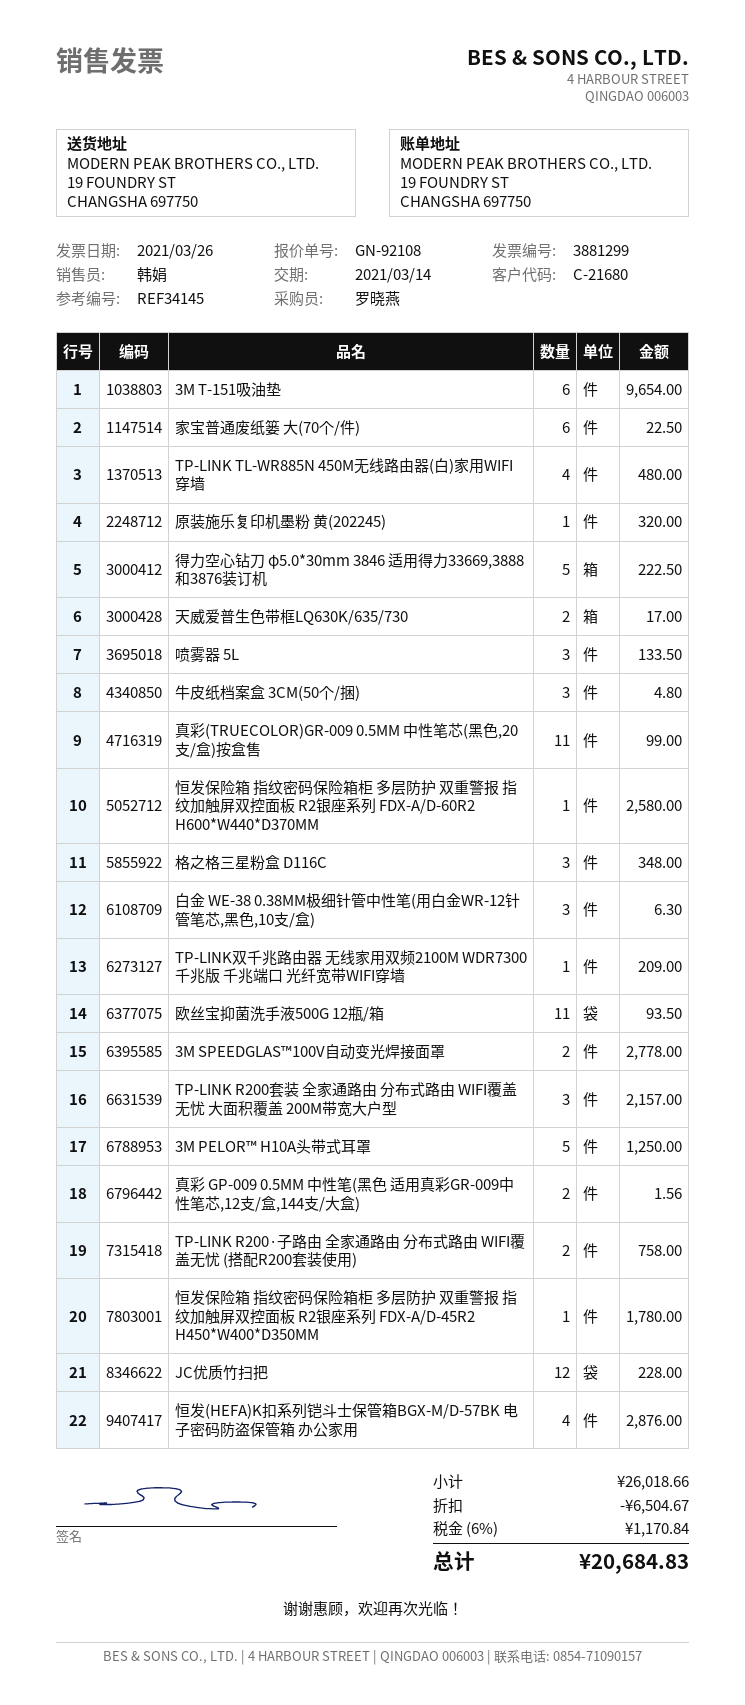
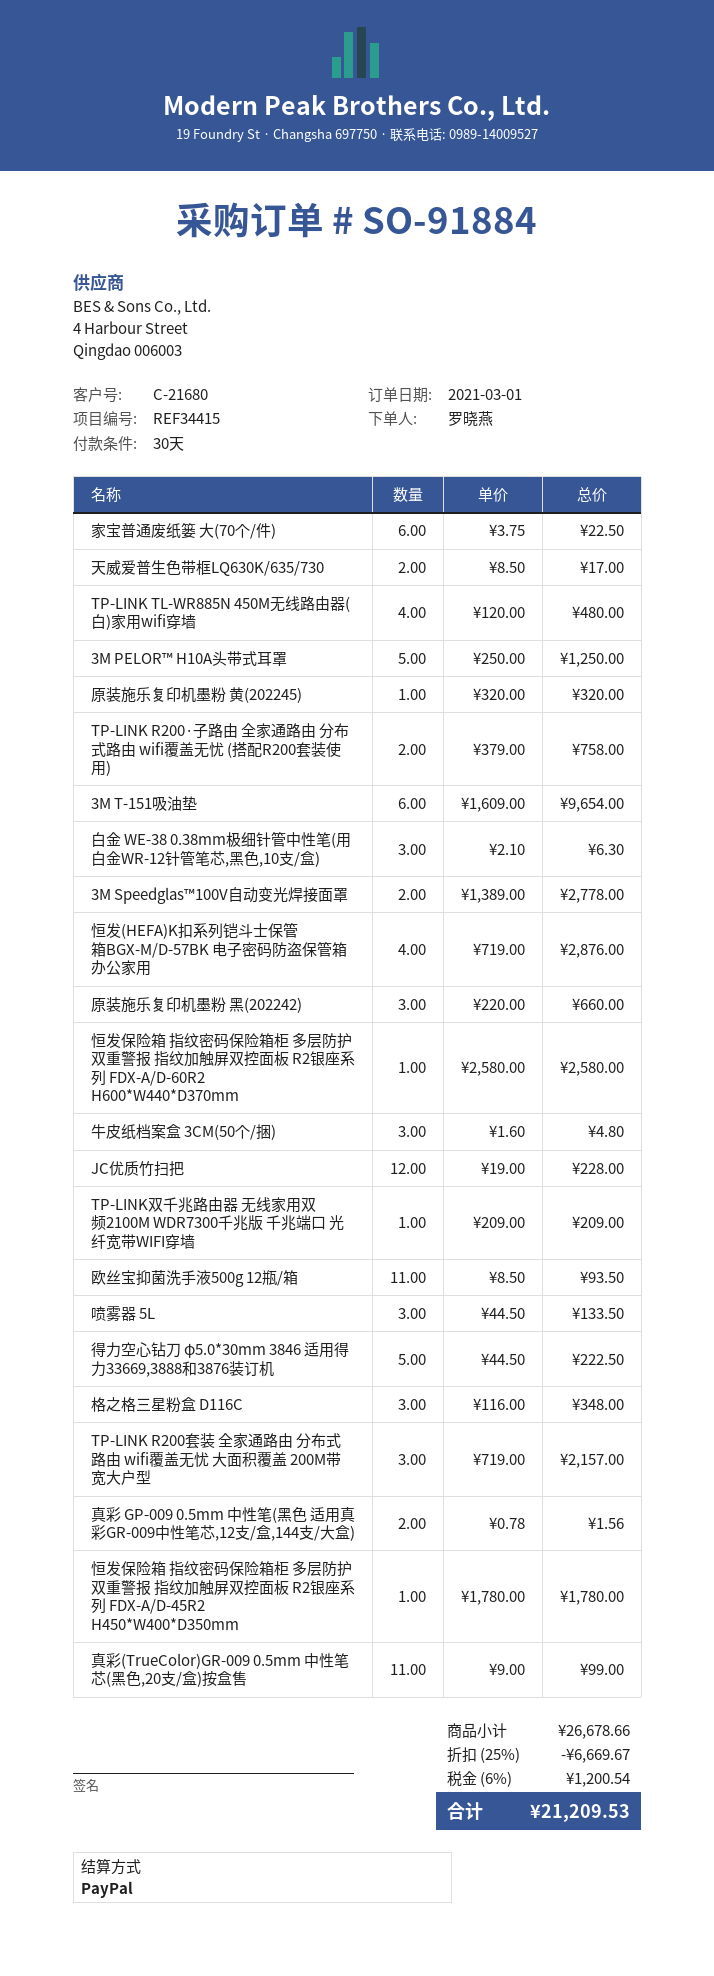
reference: REF34145 -> REF34415
原装施乐复印机墨粉 黑(202242): none -> 3 for 660.00
subtotal: 26018.66 -> 26678.66
discount: 6504.67 -> 6669.67
tax: 6% = 1170.84 -> 6% = 1200.54
total: 20684.83 -> 21209.53

